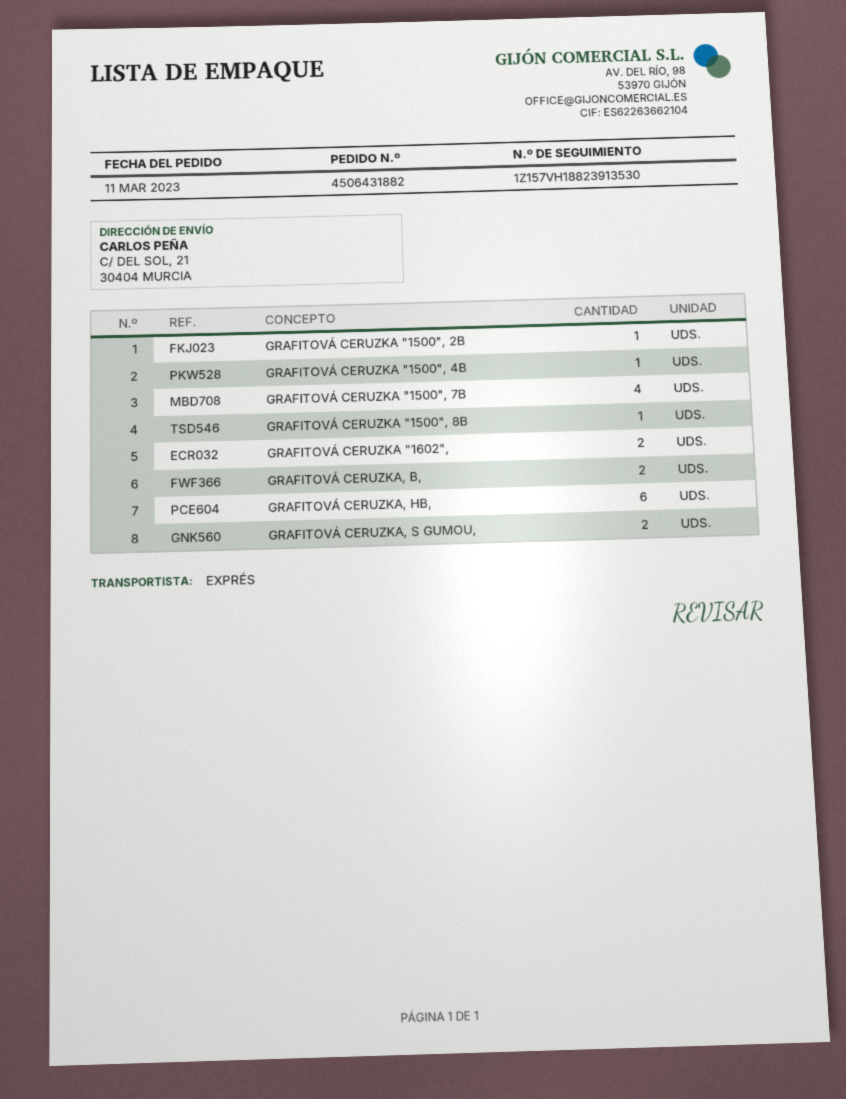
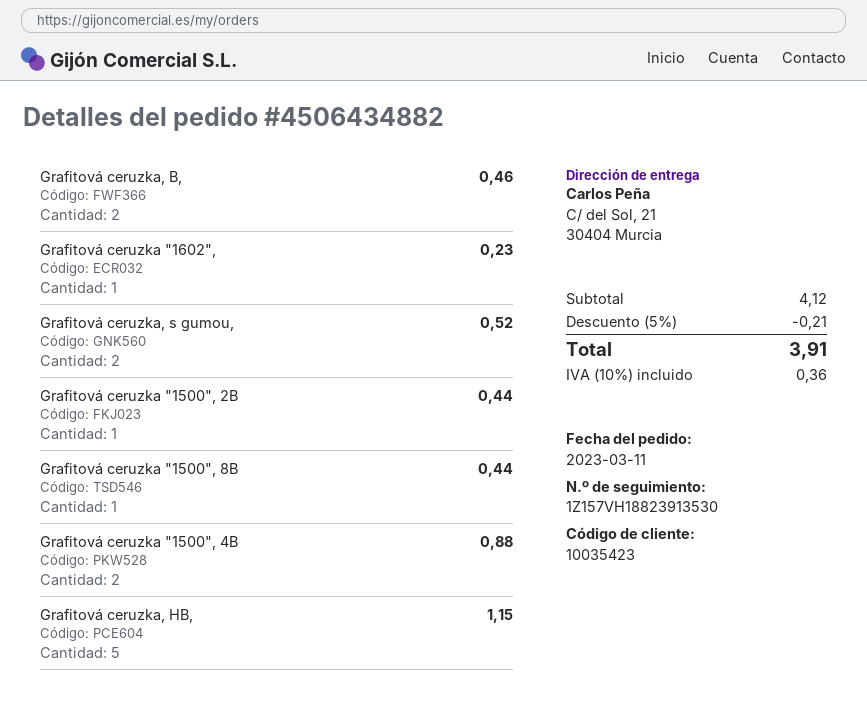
order number: 4506431882 -> 4506434882
GRAFITOVÁ CERUZKA "1500", 4B: 1 -> 2
GRAFITOVÁ CERUZKA "1500", 7B: 4 -> none
GRAFITOVÁ CERUZKA "1602",: 2 -> 1
GRAFITOVÁ CERUZKA, HB,: 6 -> 5

